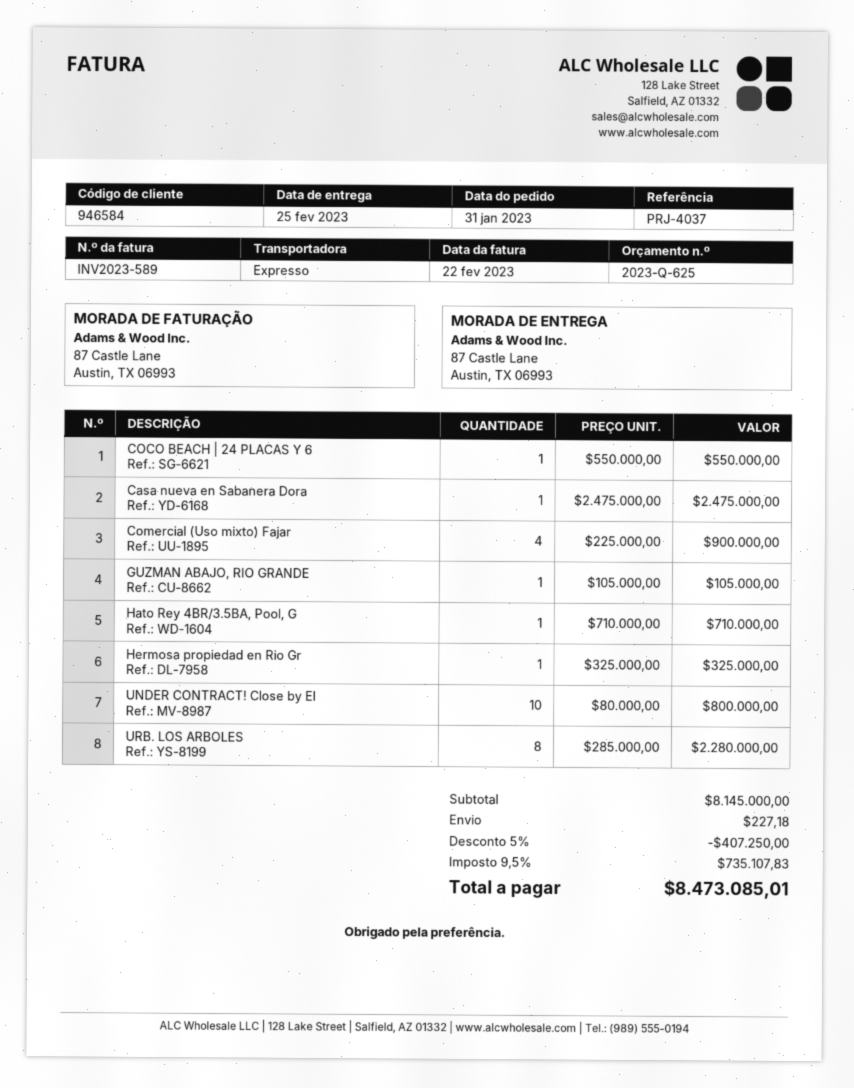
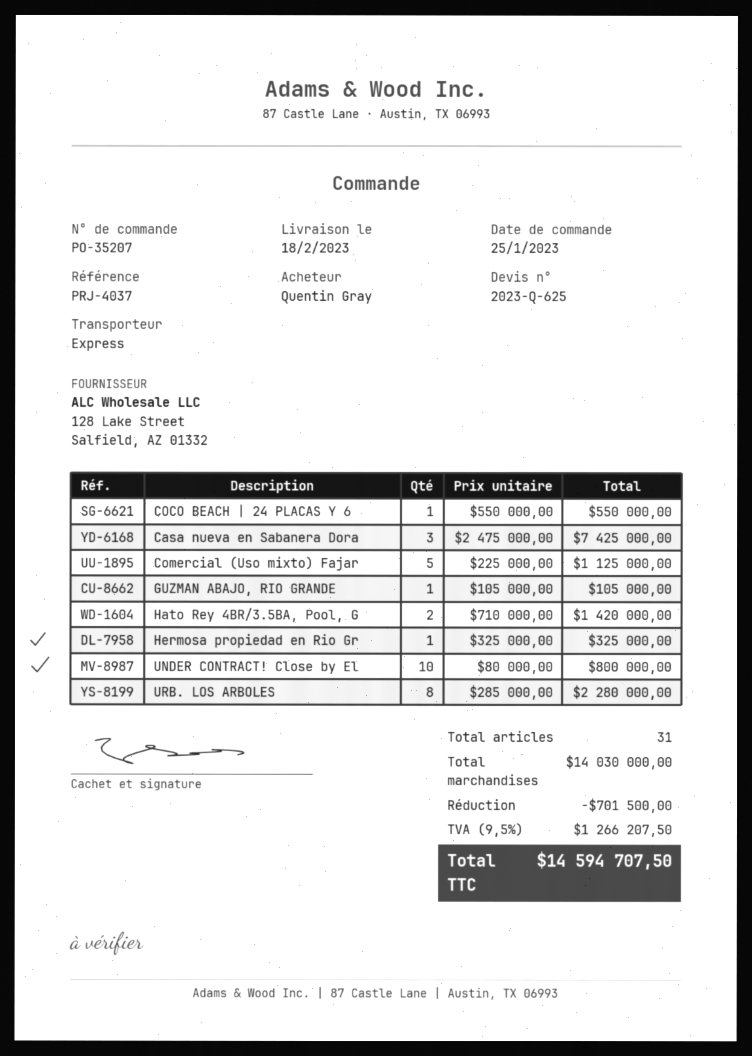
order date: 2023-01-31 -> 2023-01-25
delivery date: 2023-02-25 -> 2023-02-18
Casa nueva en Sabanera Dora: 1 x 2475000.00 = 2475000.00 -> 3 x 2475000.00 = 7425000.00
Comercial (Uso mixto) Fajar: 4 x 225000.00 = 900000.00 -> 5 x 225000.00 = 1125000.00
Hato Rey 4BR/3.5BA, Pool, G: 1 x 710000.00 = 710000.00 -> 2 x 710000.00 = 1420000.00
subtotal: 8145000.00 -> 14030000.00
discount: 407250.00 -> 701500.00
shipping: 227.18 -> none
tax: 9.5% = 735107.83 -> 9.5% = 1266207.50
total: 8473085.01 -> 14594707.50

